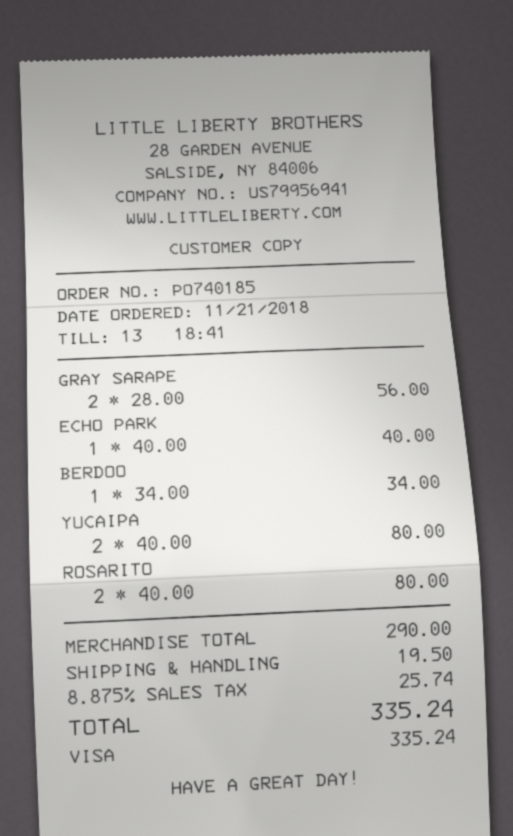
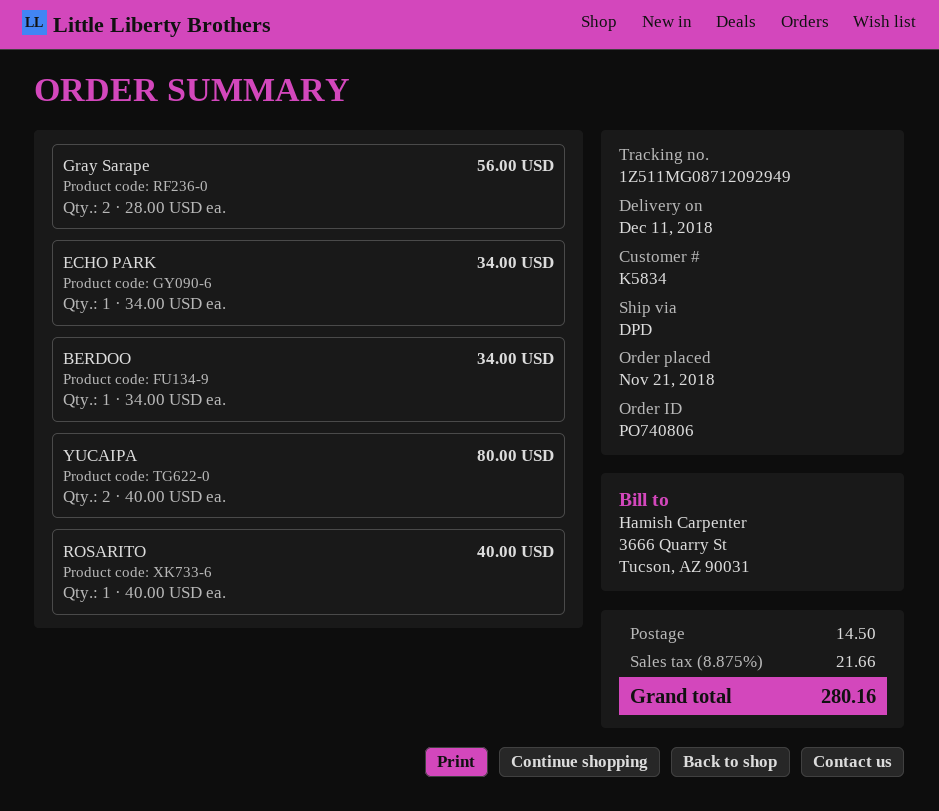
order number: PO740185 -> PO740806
ECHO PARK: 1 x 40.00 = 40.00 -> 1 x 34.00 = 34.00
ROSARITO: 2 x 40.00 = 80.00 -> 1 x 40.00 = 40.00
shipping: 19.50 -> 14.50
tax: 8.875% = 25.74 -> 8.875% = 21.66
total: 335.24 -> 280.16

